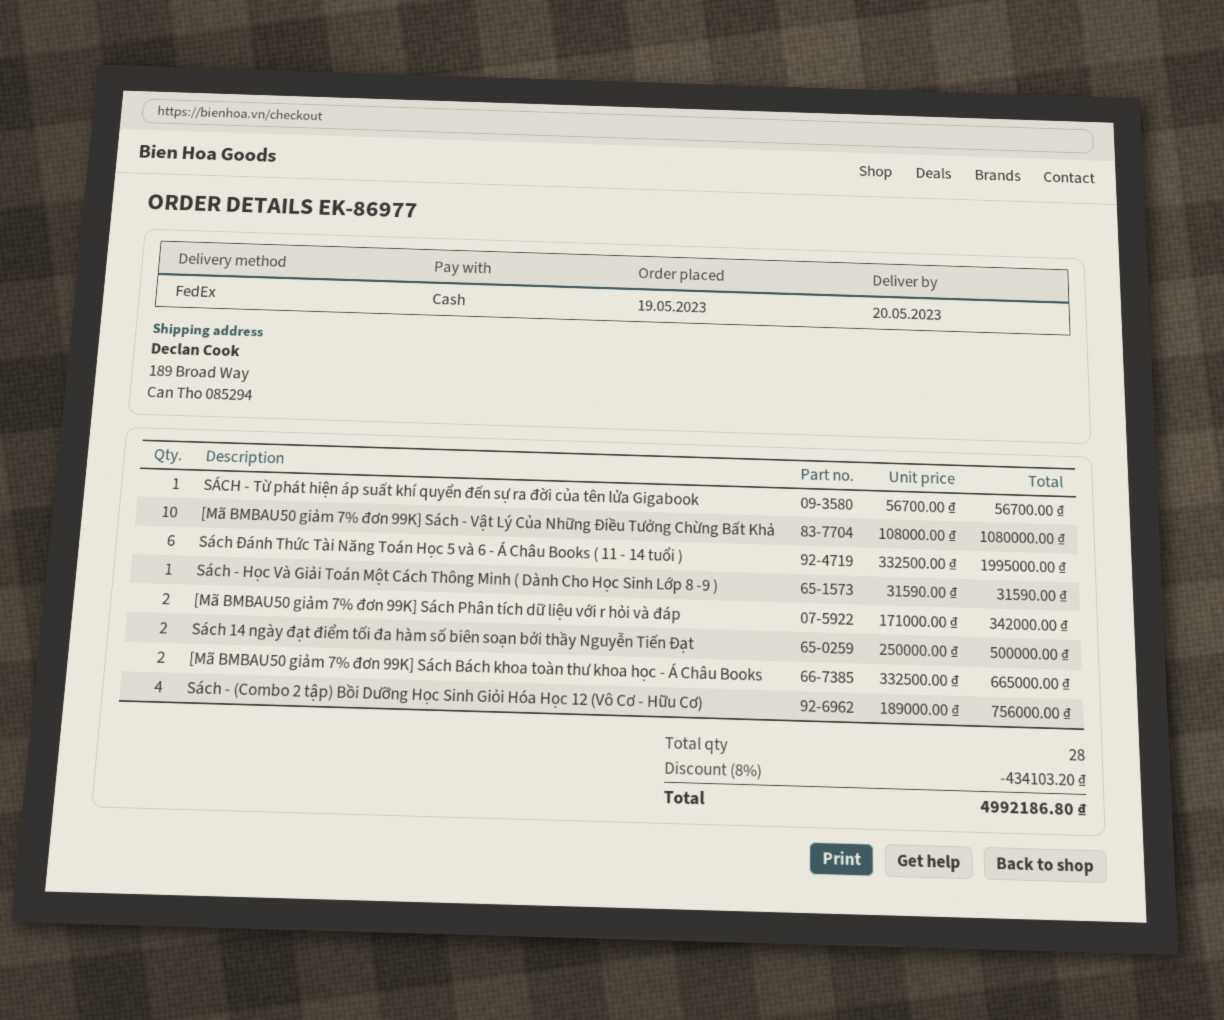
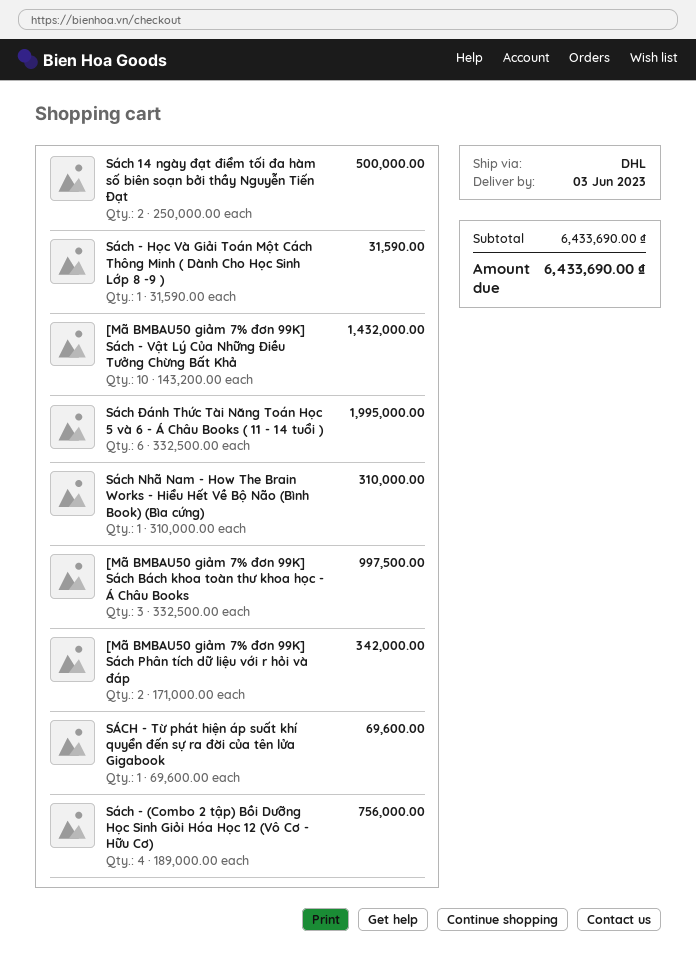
delivery date: 2023-05-20 -> 2023-06-03
shipping method: FedEx -> DHL
SÁCH - Từ phát hiện áp suất khí quyển đến sự ra đời của tên lửa Gigabook: 1 x 56700.00 = 56700.00 -> 1 x 69600.00 = 69600.00
[Mã BMBAU50 giảm 7% đơn 99K] Sách - Vật Lý Của Những Điều Tưởng Chừng Bất Khả: 10 x 108000.00 = 1080000.00 -> 10 x 143200.00 = 1432000.00
[Mã BMBAU50 giảm 7% đơn 99K] Sách Bách khoa toàn thư khoa học - Á Châu Books: 2 x 332500.00 = 665000.00 -> 3 x 332500.00 = 997500.00
Sách Nhã Nam - How The Brain Works - Hiểu Hết Về Bộ Não (Bình Book) (Bìa cứng): none -> 1 x 310000.00 = 310000.00
discount: 8% = 434103.20 -> none
total: 4992186.80 -> 6433690.00

